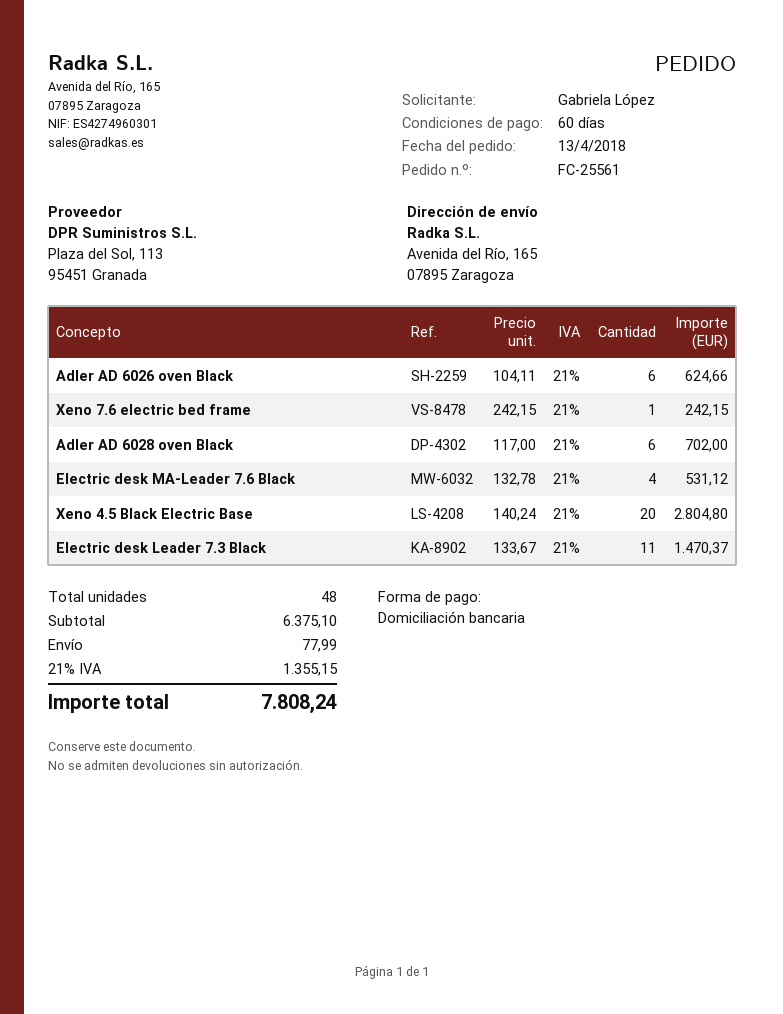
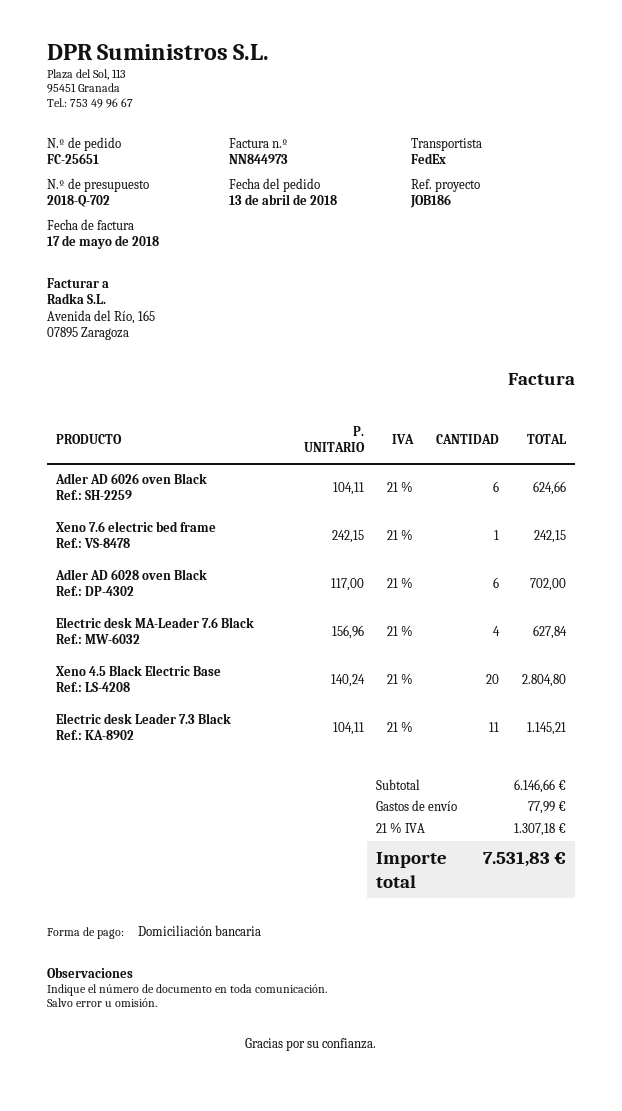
order number: FC-25561 -> FC-25651
Electric desk MA-Leader 7.6 Black: 4 x 132.78 = 531.12 -> 4 x 156.96 = 627.84
Electric desk Leader 7.3 Black: 11 x 133.67 = 1470.37 -> 11 x 104.11 = 1145.21
subtotal: 6375.10 -> 6146.66
tax: 21% = 1355.15 -> 21% = 1307.18
total: 7808.24 -> 7531.83

